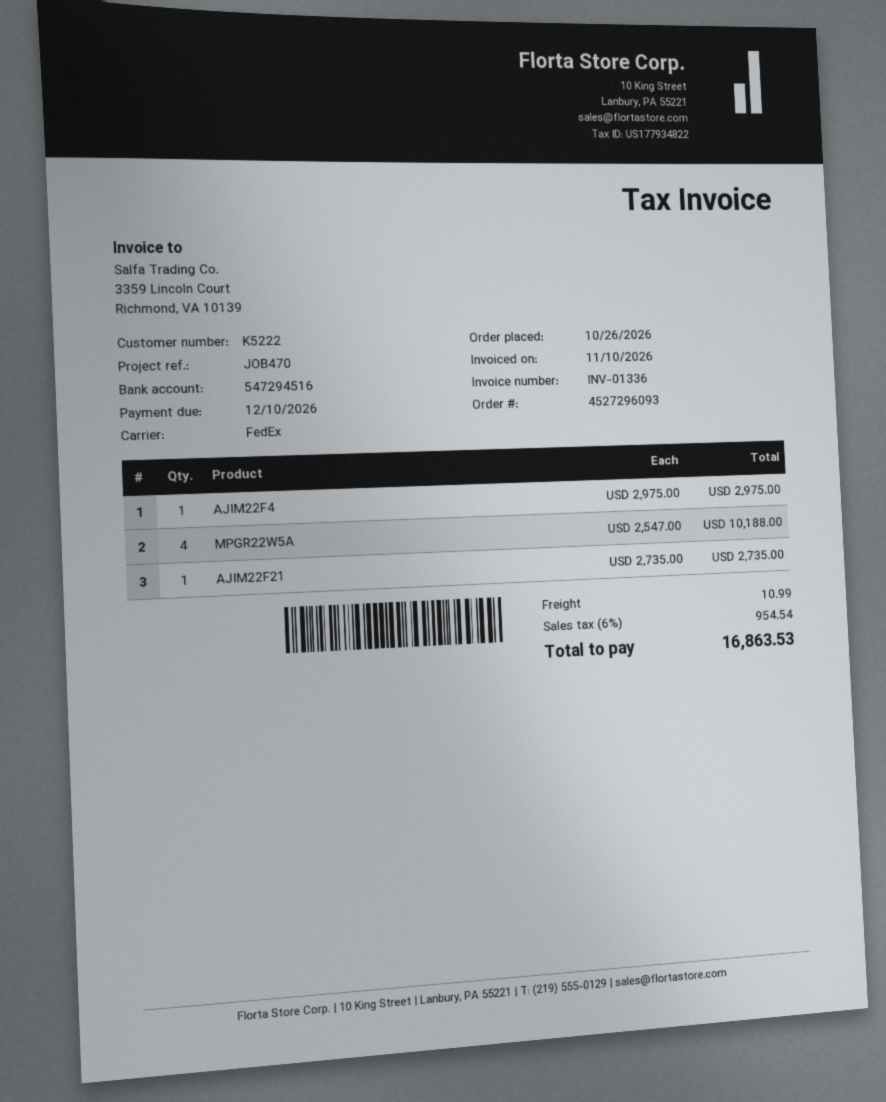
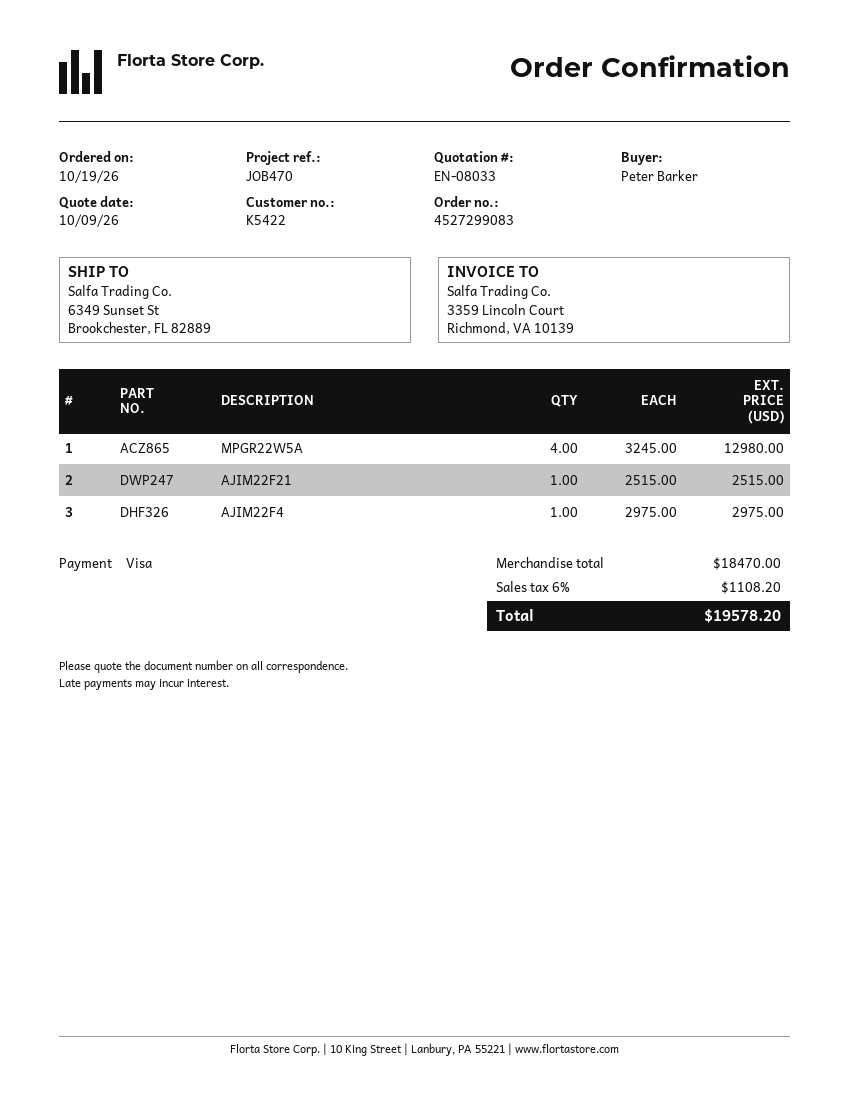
order number: 4527296093 -> 4527299083
order date: 2026-10-26 -> 2026-10-19
customer number: K5222 -> K5422
MPGR22W5A: 4 x 2547.00 = 10188.00 -> 4 x 3245.00 = 12980.00
AJIM22F21: 1 x 2735.00 = 2735.00 -> 1 x 2515.00 = 2515.00
shipping: 10.99 -> none
tax: 6% = 954.54 -> 6% = 1108.20
total: 16863.53 -> 19578.20

